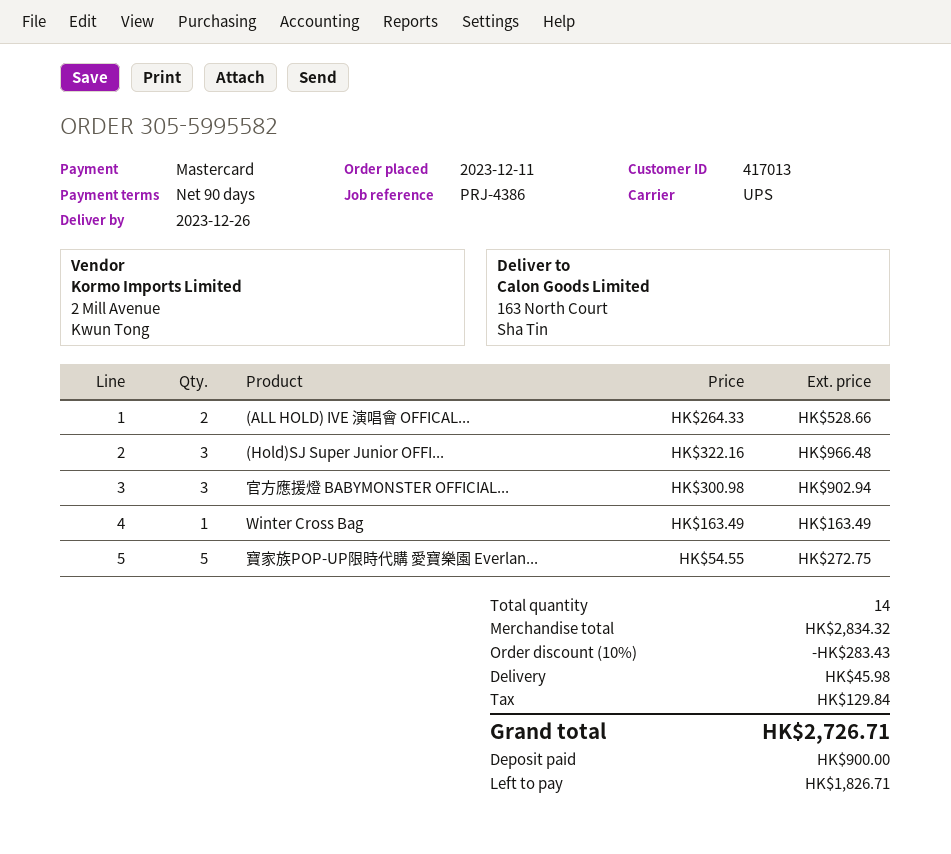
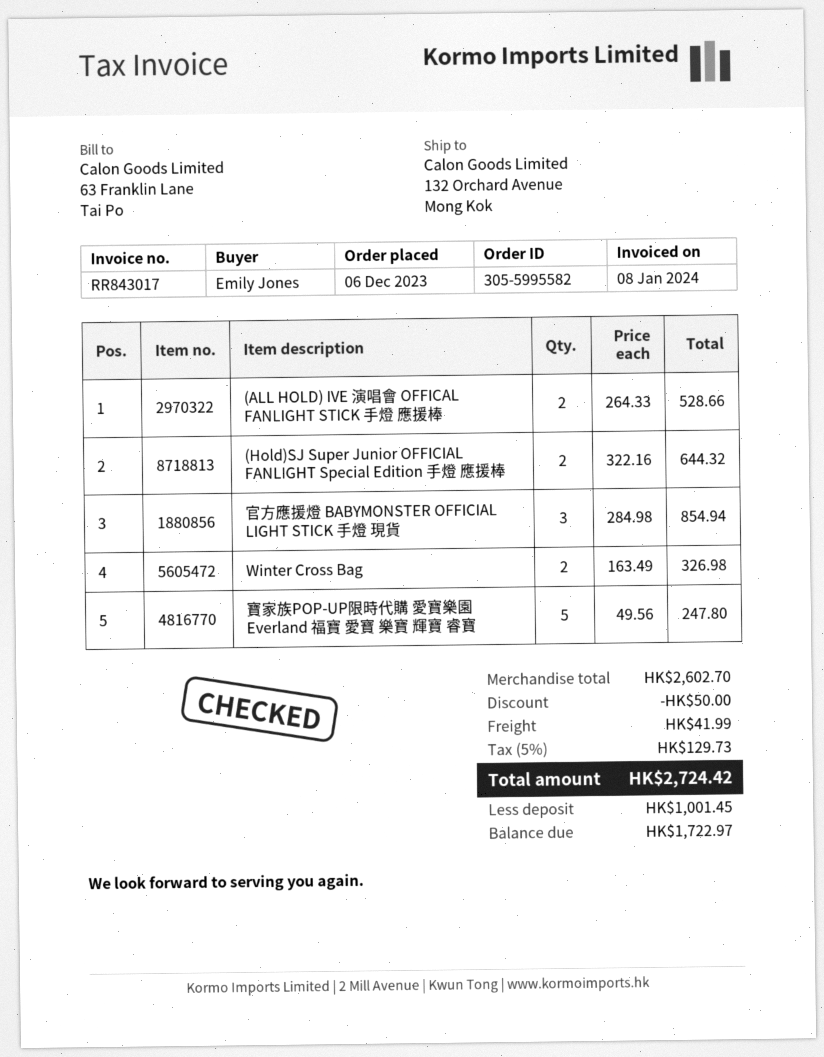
order date: 2023-12-11 -> 2023-12-06
ship to: 163 North Court, Sha Tin -> 132 Orchard Avenue, Mong Kok
(Hold)SJ Super Junior OFFI...: 3 x 322.16 = 966.48 -> 2 x 322.16 = 644.32
官方應援燈 BABYMONSTER OFFICIAL...: 3 x 300.98 = 902.94 -> 3 x 284.98 = 854.94
Winter Cross Bag: 1 x 163.49 = 163.49 -> 2 x 163.49 = 326.98
寶家族POP-UP限時代購 愛寶樂園 Everlan...: 5 x 54.55 = 272.75 -> 5 x 49.56 = 247.80
subtotal: 2834.32 -> 2602.70
discount: 283.43 -> 50.00
shipping: 45.98 -> 41.99
tax: 129.84 -> 129.73
total: 2726.71 -> 2724.42
deposit: 900.00 -> 1001.45
balance: 1826.71 -> 1722.97

